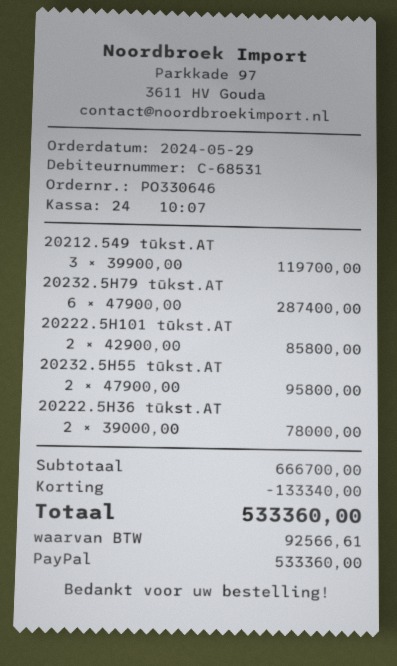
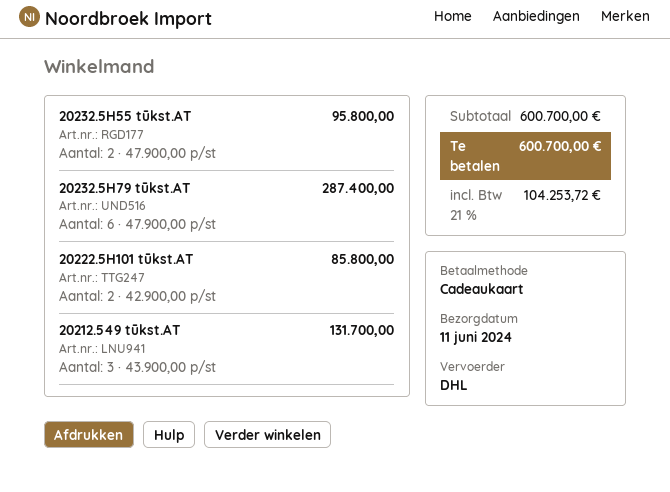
payment method: PayPal -> gift card
20212.549 tūkst.AT: 3 x 39900.00 = 119700.00 -> 3 x 43900.00 = 131700.00
20222.5H36 tūkst.AT: 2 x 39000.00 = 78000.00 -> none
subtotal: 666700.00 -> 600700.00
discount: 133340.00 -> none
tax: 92566.61 -> 104253.72
total: 533360.00 -> 600700.00

